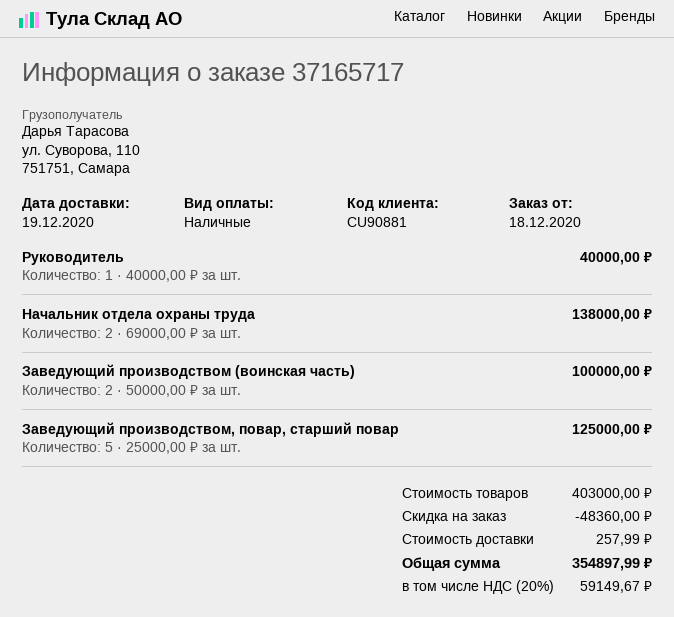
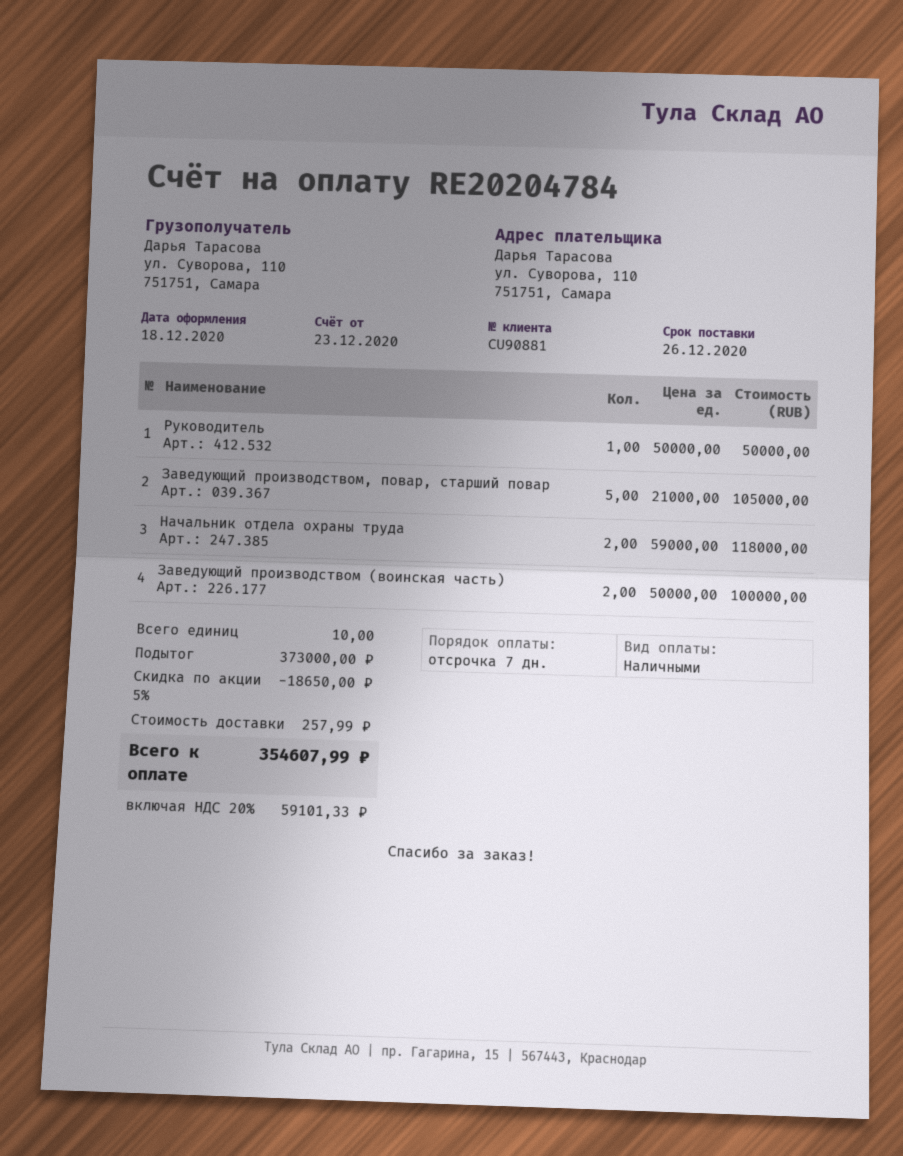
delivery date: 2020-12-19 -> 2020-12-26
Руководитель: 1 x 40000.00 = 40000.00 -> 1 x 50000.00 = 50000.00
Начальник отдела охраны труда: 2 x 69000.00 = 138000.00 -> 2 x 59000.00 = 118000.00
Заведующий производством, повар, старший повар: 5 x 25000.00 = 125000.00 -> 5 x 21000.00 = 105000.00
subtotal: 403000.00 -> 373000.00
discount: 48360.00 -> 18650.00
tax: 20% = 59149.67 -> 20% = 59101.33
total: 354897.99 -> 354607.99

